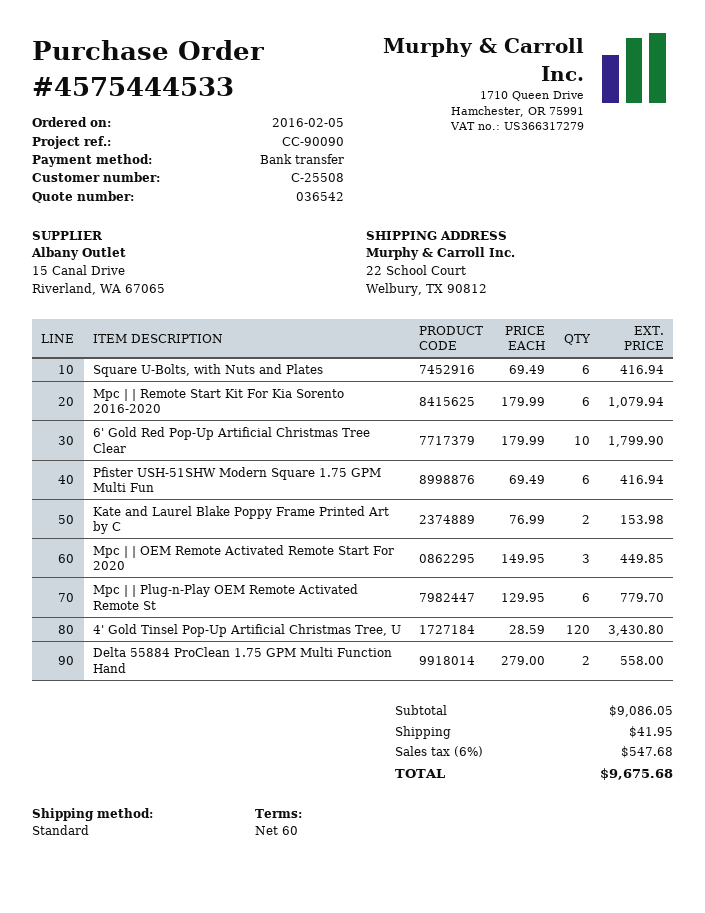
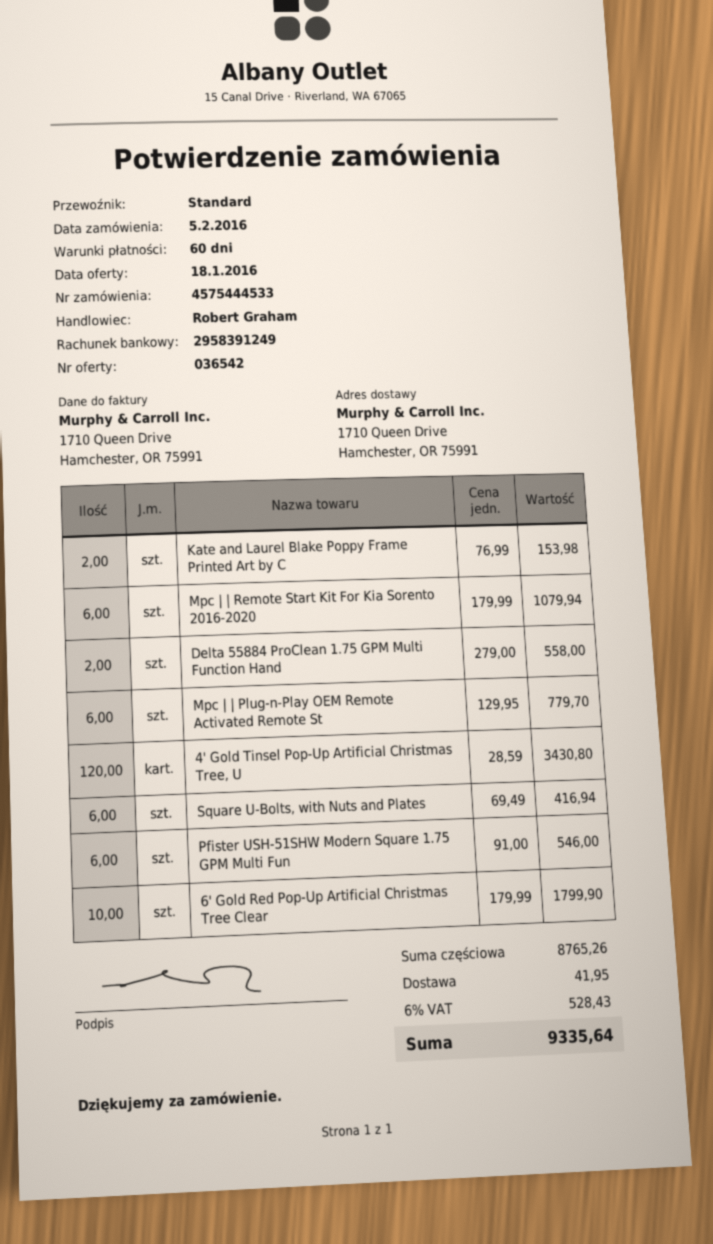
ship to: 22 School Court, Welbury, TX 90812 -> 1710 Queen Drive, Hamchester, OR 75991
Pfister USH-51SHW Modern Square 1.75 GPM Multi Fun: 6 x 69.49 = 416.94 -> 6 x 91.00 = 546.00
Mpc | | OEM Remote Activated Remote Start For 2020: 3 x 149.95 = 449.85 -> none
subtotal: 9086.05 -> 8765.26
tax: 6% = 547.68 -> 6% = 528.43
total: 9675.68 -> 9335.64

